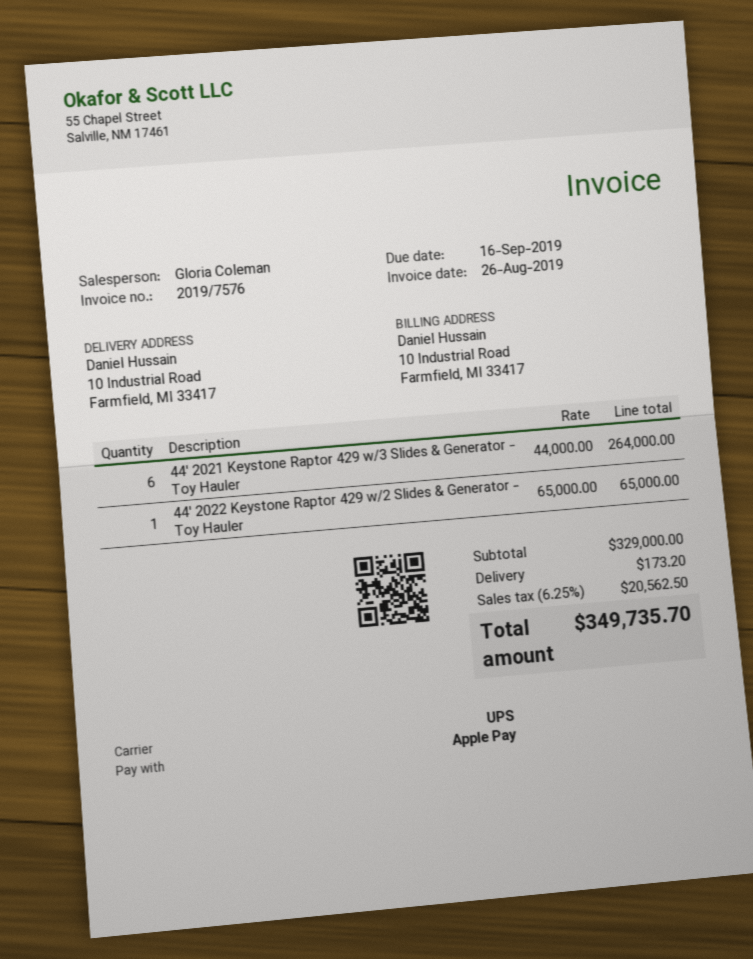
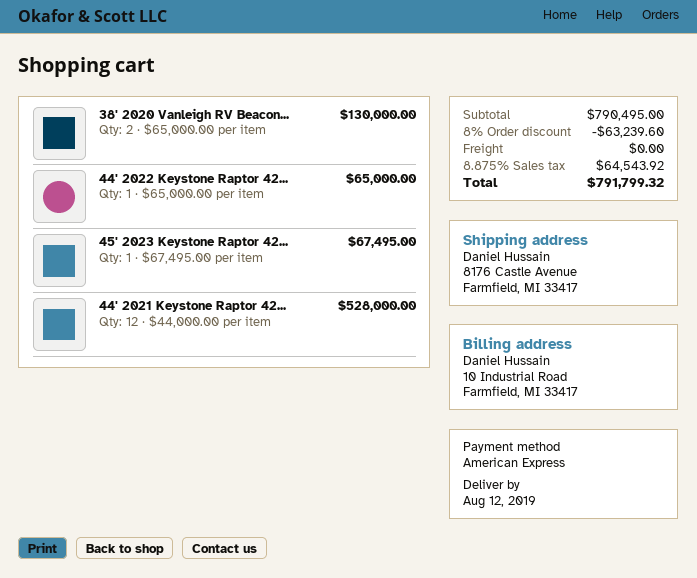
payment method: Apple Pay -> American Express
ship to: 10 Industrial Road, Farmfield, MI 33417 -> 8176 Castle Avenue, Farmfield, MI 33417
44' 2021 Keystone Raptor 429 w/3 Slides & Generator - Toy Hauler: 6 x 44000.00 = 264000.00 -> 12 x 44000.00 = 528000.00
38' 2020 Vanleigh RV Beacon...: none -> 2 x 65000.00 = 130000.00
45' 2023 Keystone Raptor 42...: none -> 1 x 67495.00 = 67495.00
subtotal: 329000.00 -> 790495.00
discount: none -> 8% = 63239.60
shipping: 173.20 -> 0.00
tax: 6.25% = 20562.50 -> 8.875% = 64543.92
total: 349735.70 -> 791799.32

